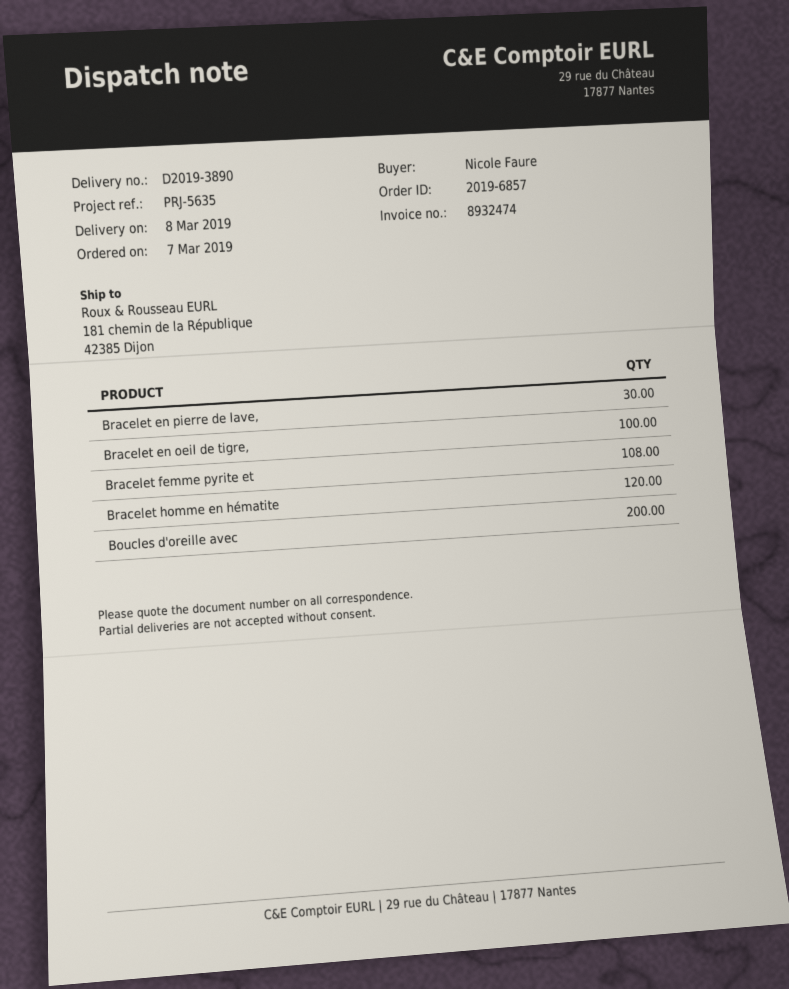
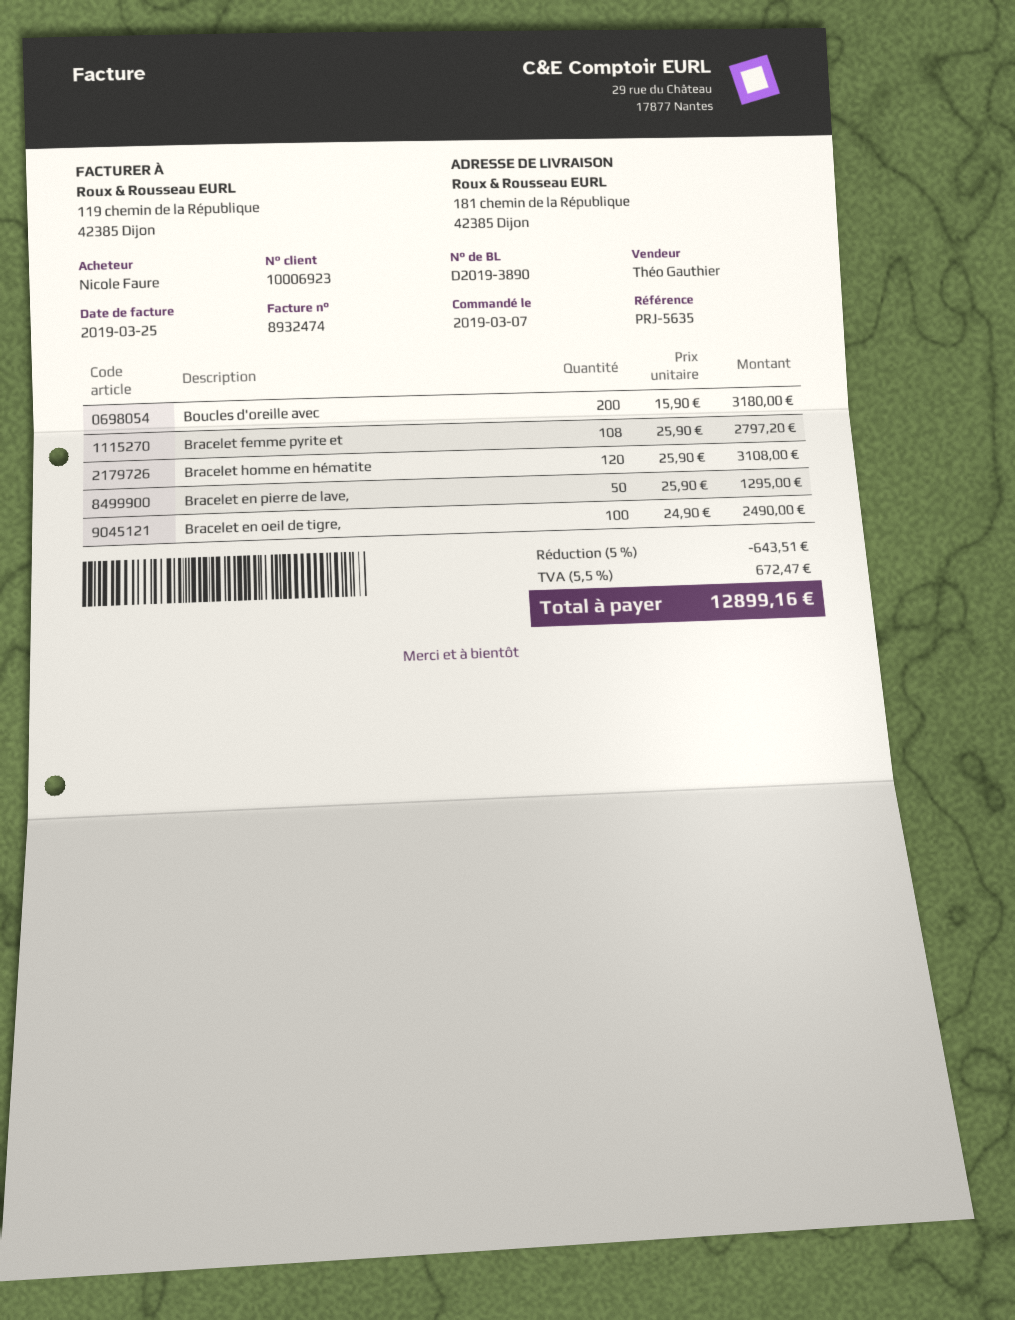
Bracelet en pierre de lave,: 30 -> 50

